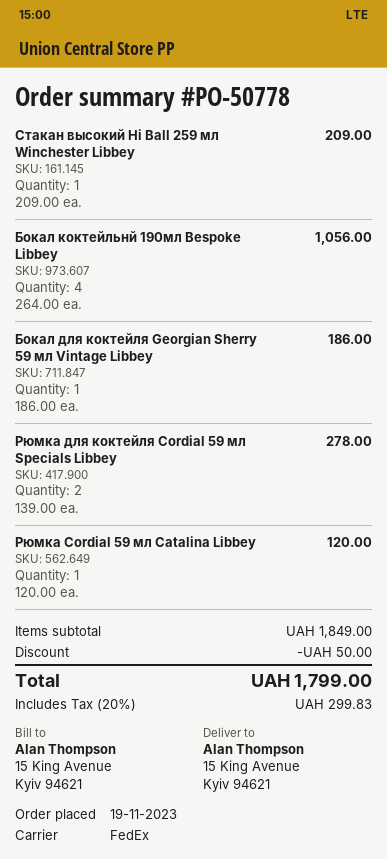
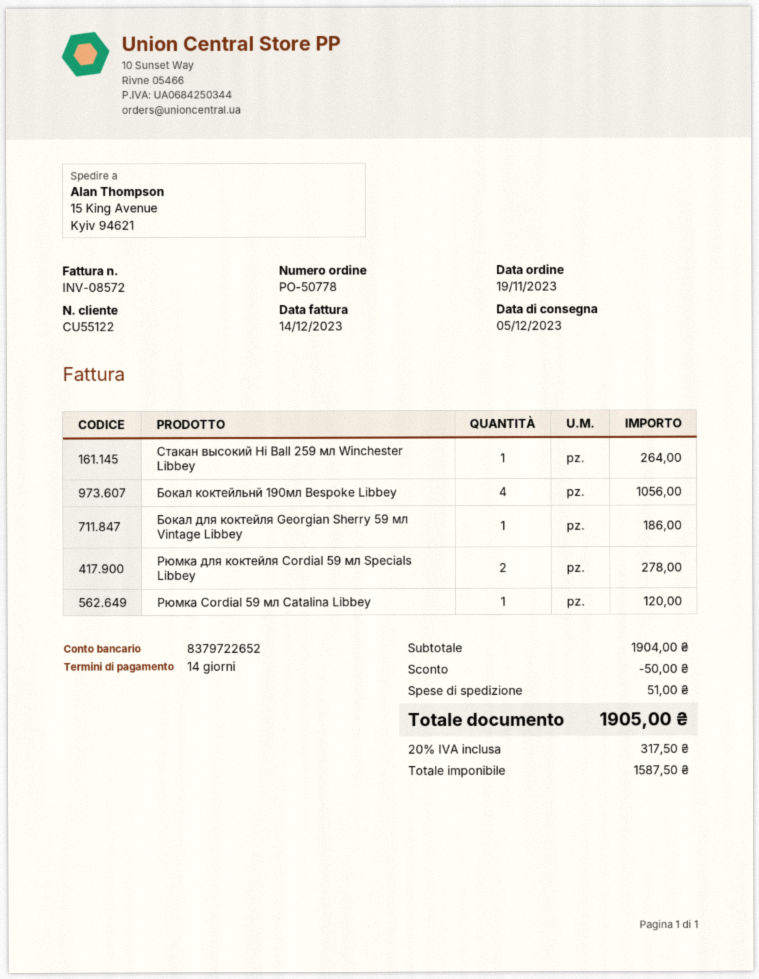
Стакан высокий Hi Ball 259 мл Winchester Libbey: 1 for 209.00 -> 1 for 264.00
subtotal: 1849.00 -> 1904.00
shipping: none -> 51.00
tax: 20% = 299.83 -> 20% = 317.50
total: 1799.00 -> 1905.00

